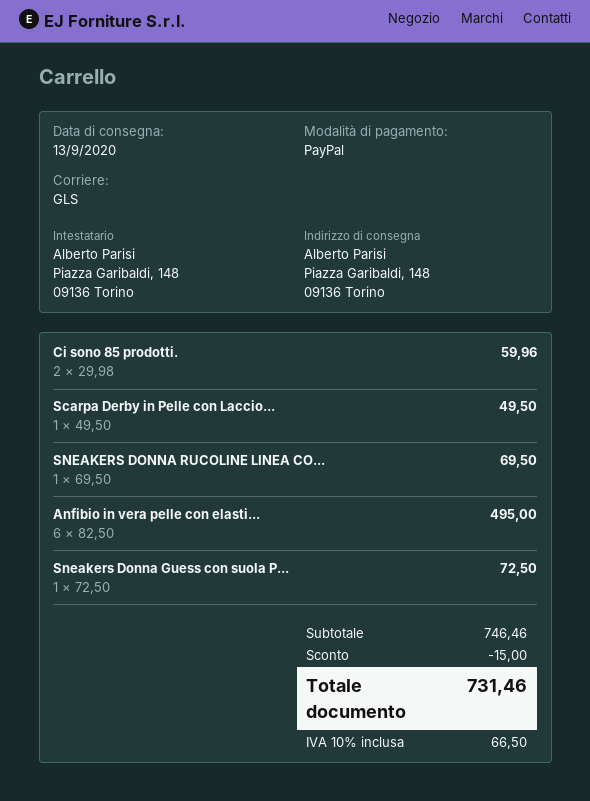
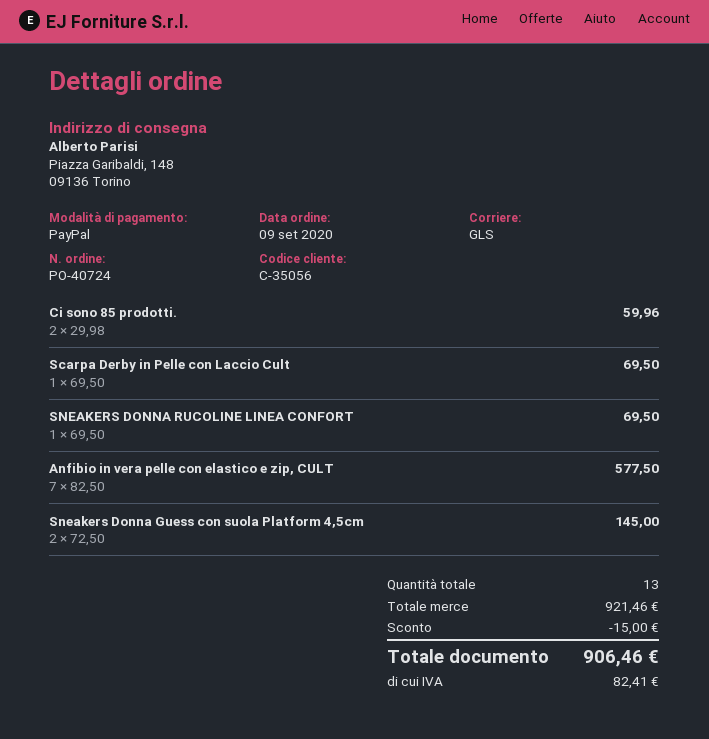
Scarpa Derby in Pelle con Laccio...: 1 x 49.50 = 49.50 -> 1 x 69.50 = 69.50
Anfibio in vera pelle con elasti...: 6 x 82.50 = 495.00 -> 7 x 82.50 = 577.50
Sneakers Donna Guess con suola P...: 1 x 72.50 = 72.50 -> 2 x 72.50 = 145.00
subtotal: 746.46 -> 921.46
tax: 66.50 -> 82.41
total: 731.46 -> 906.46

